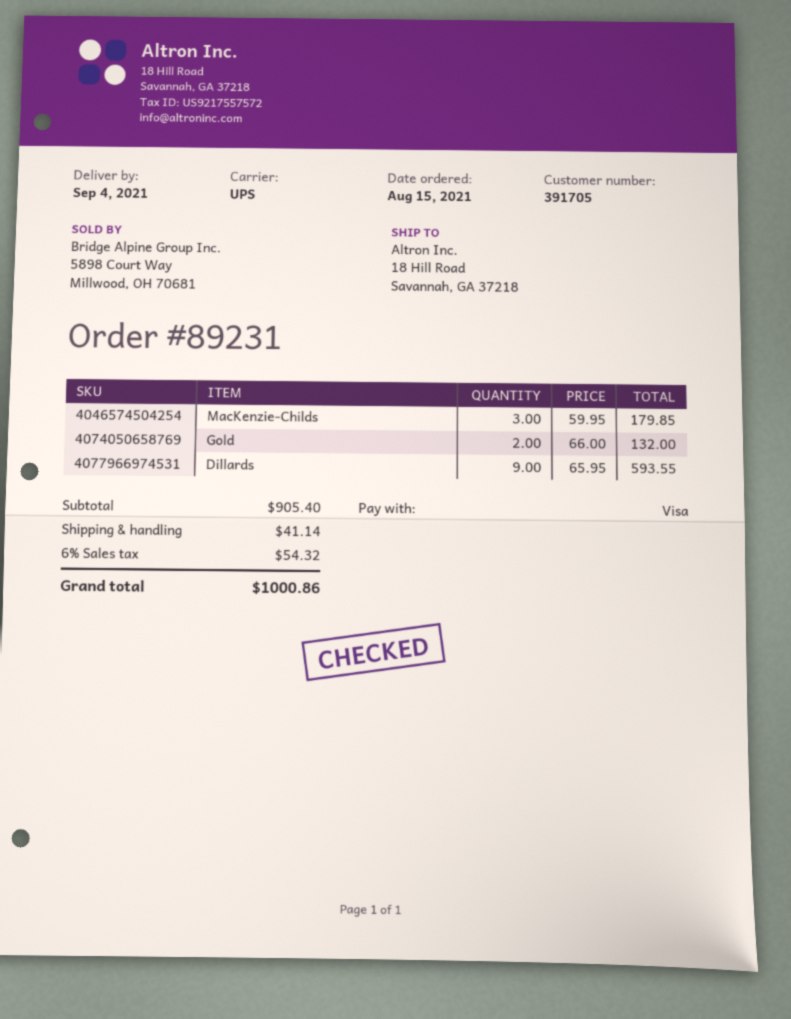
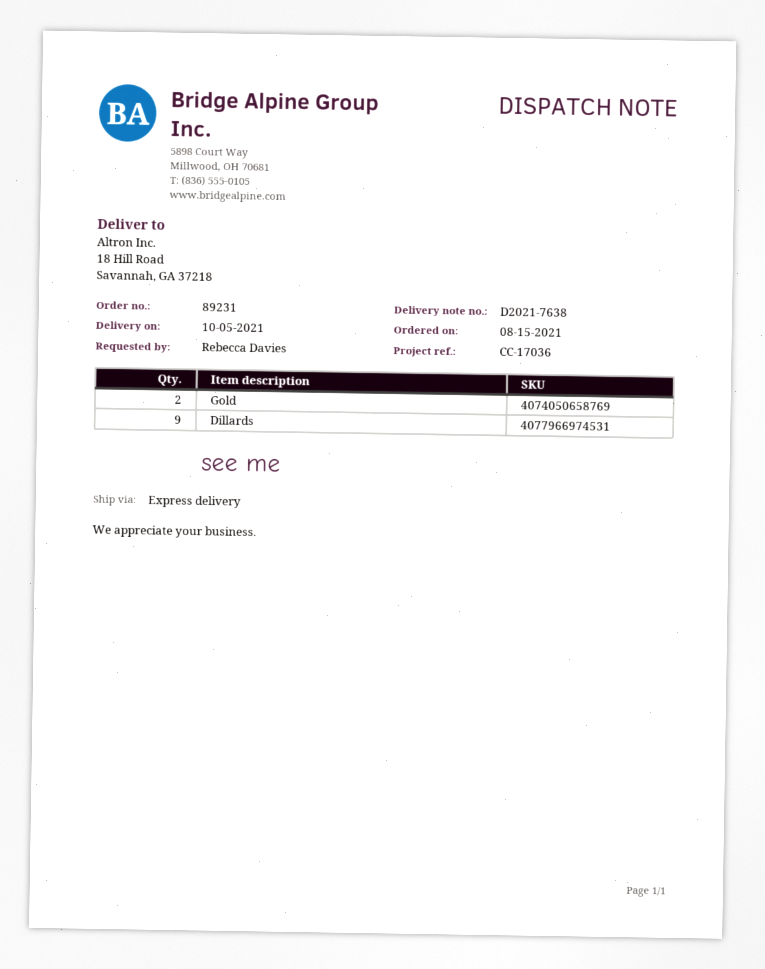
delivery date: 2021-09-04 -> 2021-10-05
shipping method: UPS -> express
MacKenzie-Childs: 3 -> none

